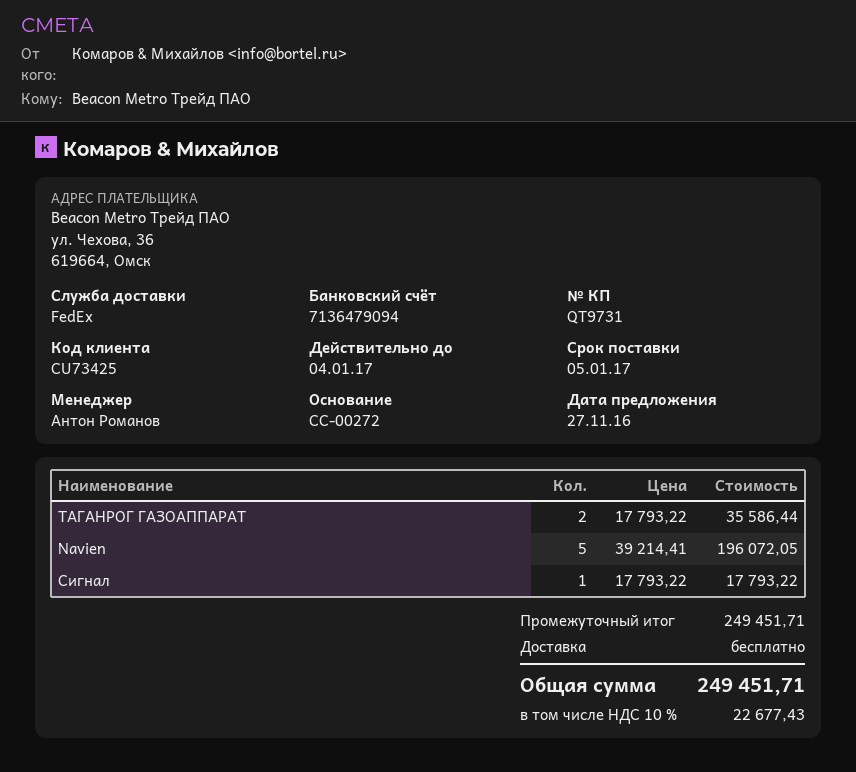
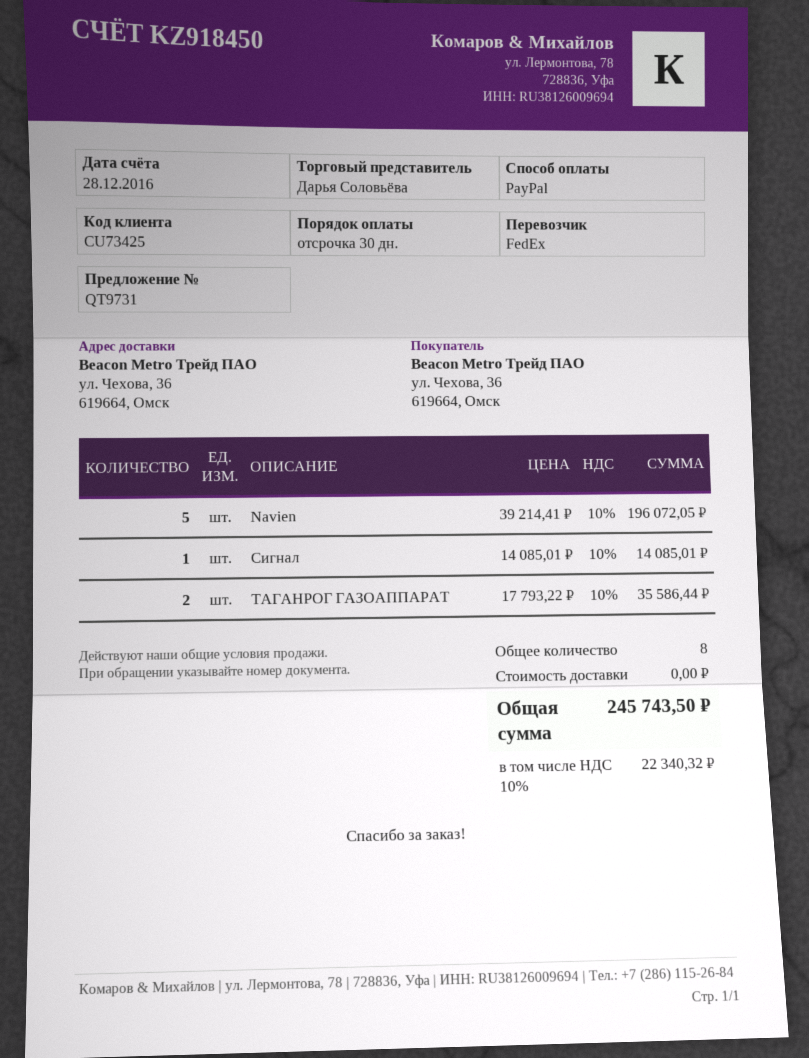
sales rep: Антон Романов -> Дарья Соловьёва
Сигнал: 1 x 17793.22 = 17793.22 -> 1 x 14085.01 = 14085.01
tax: 10% = 22677.43 -> 10% = 22340.32
total: 249451.71 -> 245743.50

